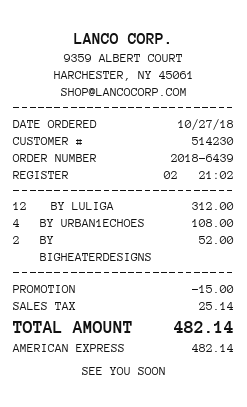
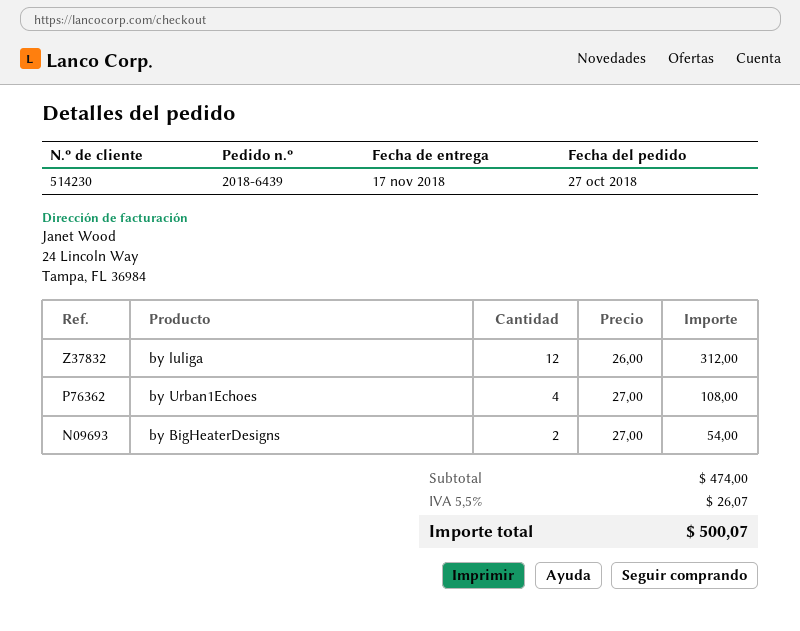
BY BIGHEATERDESIGNS: 2 for 52.00 -> 2 for 54.00
discount: 15.00 -> none
tax: 25.14 -> 26.07
total: 482.14 -> 500.07

